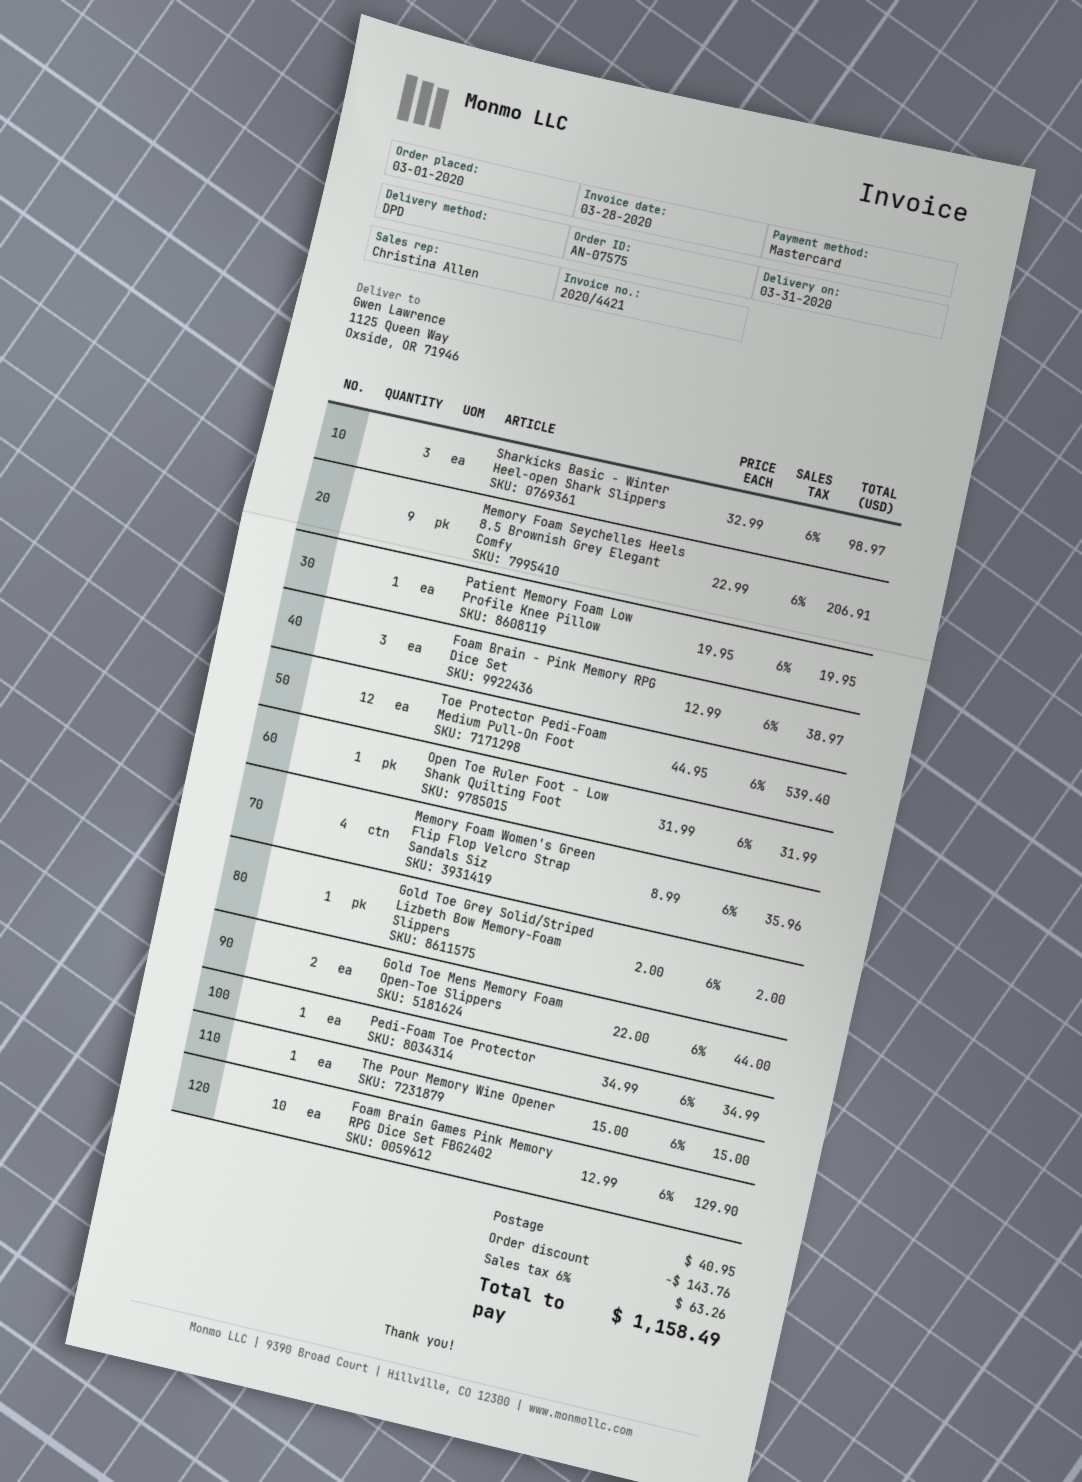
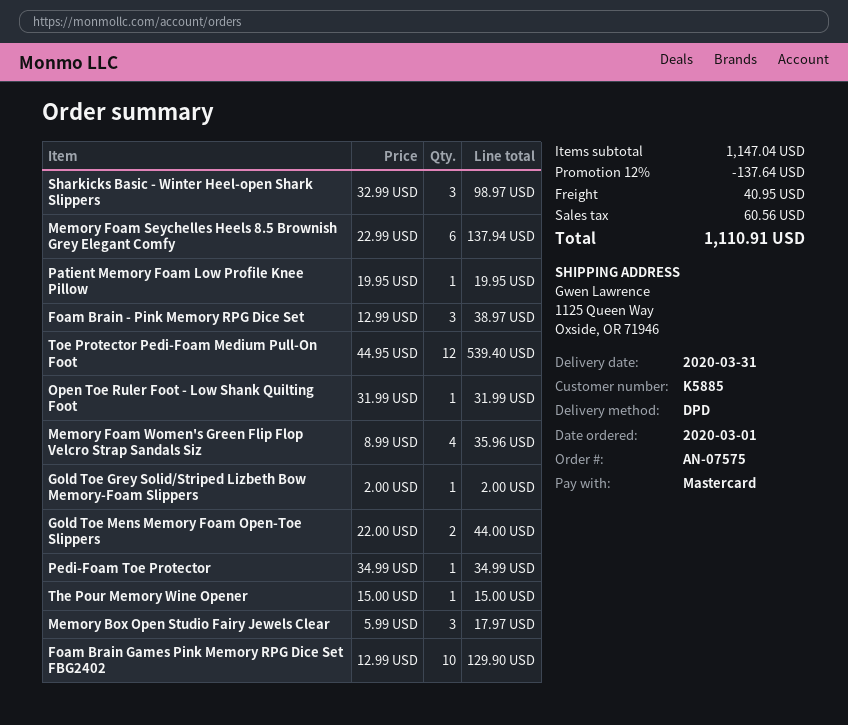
Memory Foam Seychelles Heels 8.5 Brownish Grey Elegant Comfy: 9 x 22.99 = 206.91 -> 6 x 22.99 = 137.94
Memory Box Open Studio Fairy Jewels Clear: none -> 3 x 5.99 = 17.97
discount: 143.76 -> 137.64
tax: 63.26 -> 60.56
total: 1158.49 -> 1110.91

